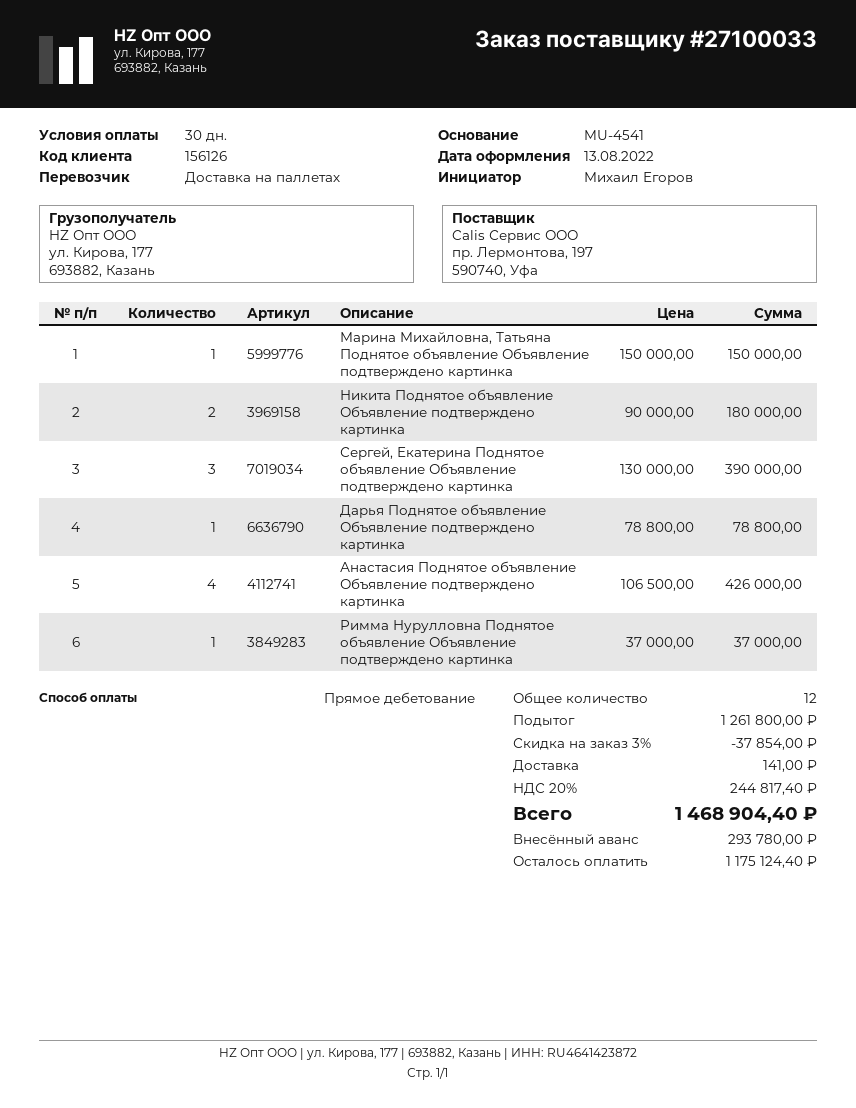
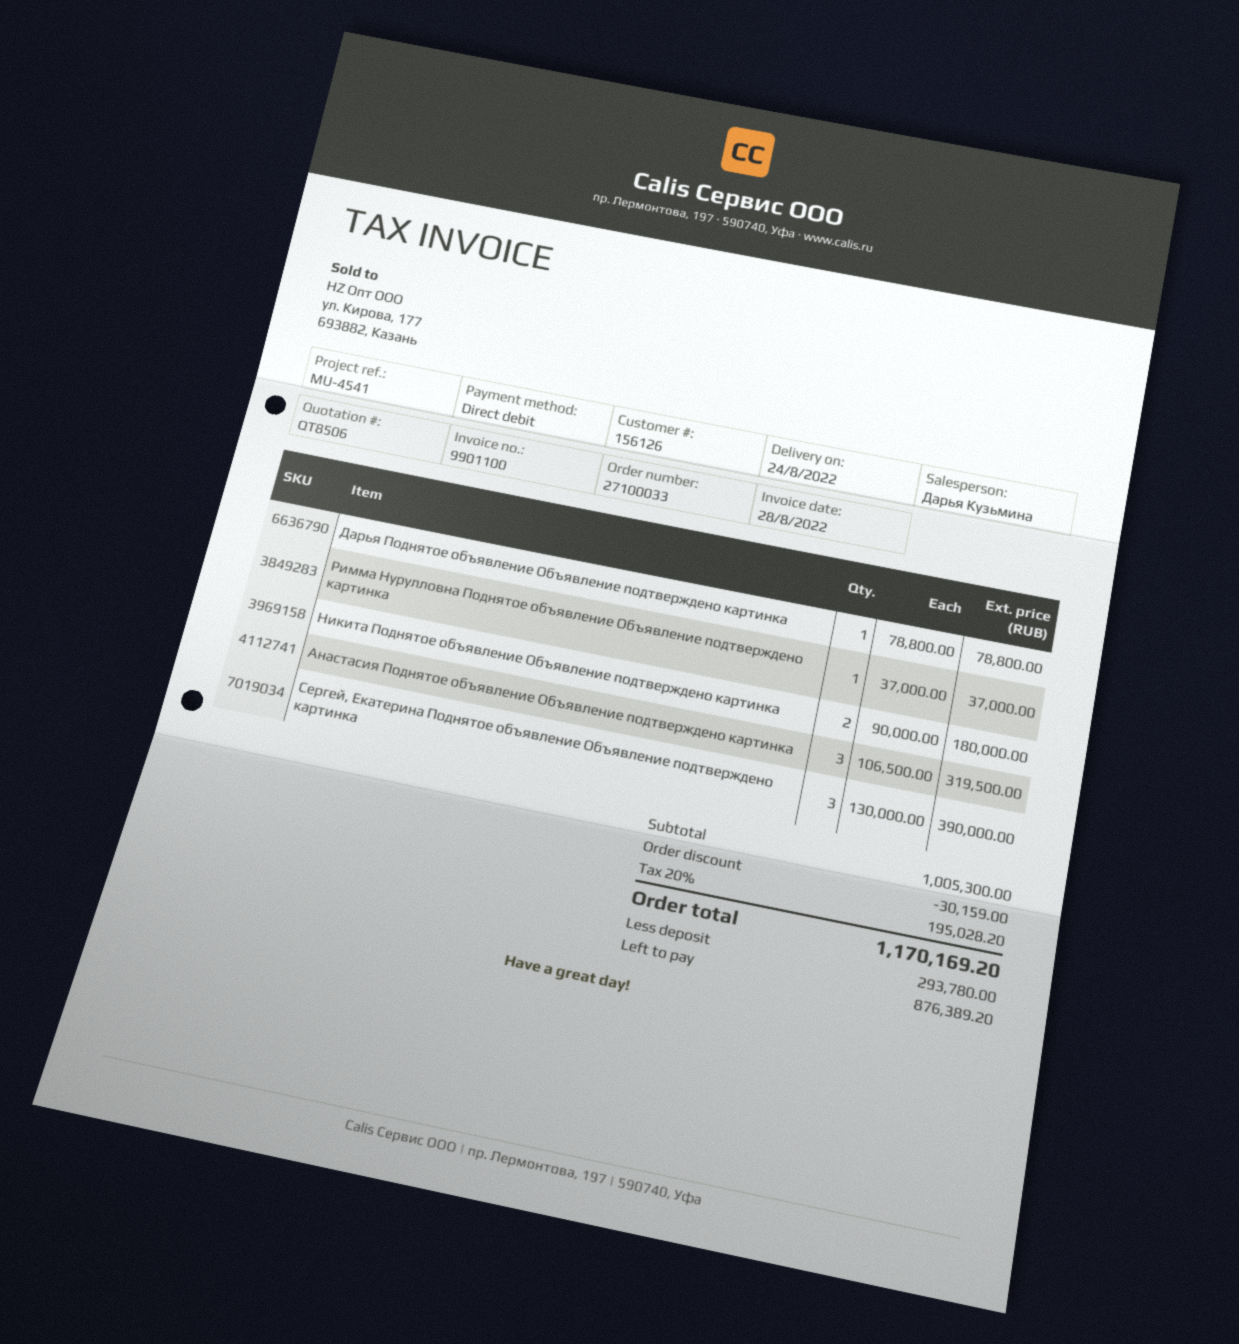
Марина Михайловна, Татьяна Поднятое объявление Объявление подтверждено картинка: 1 x 150000.00 = 150000.00 -> none
Анастасия Поднятое объявление Объявление подтверждено картинка: 4 x 106500.00 = 426000.00 -> 3 x 106500.00 = 319500.00
subtotal: 1261800.00 -> 1005300.00
discount: 37854.00 -> 30159.00
shipping: 141.00 -> none
tax: 20% = 244817.40 -> 20% = 195028.20
total: 1468904.40 -> 1170169.20
balance: 1175124.40 -> 876389.20

